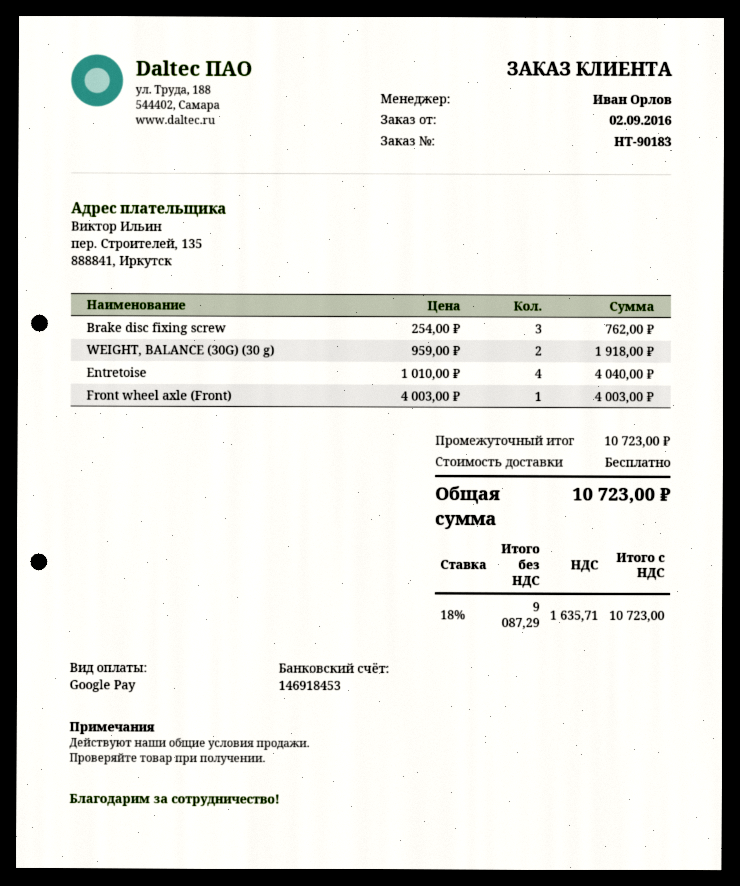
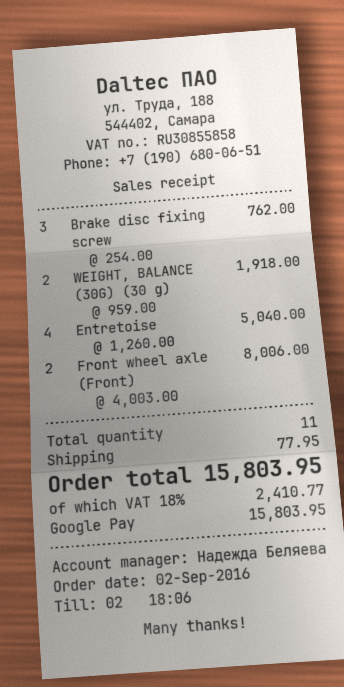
sales rep: Иван Орлов -> Надежда Беляева
Entretoise: 4 x 1010.00 = 4040.00 -> 4 x 1260.00 = 5040.00
Front wheel axle (Front): 1 x 4003.00 = 4003.00 -> 2 x 4003.00 = 8006.00
shipping: 0.00 -> 77.95
tax: 18% = 1635.71 -> 18% = 2410.77
total: 10723.00 -> 15803.95

